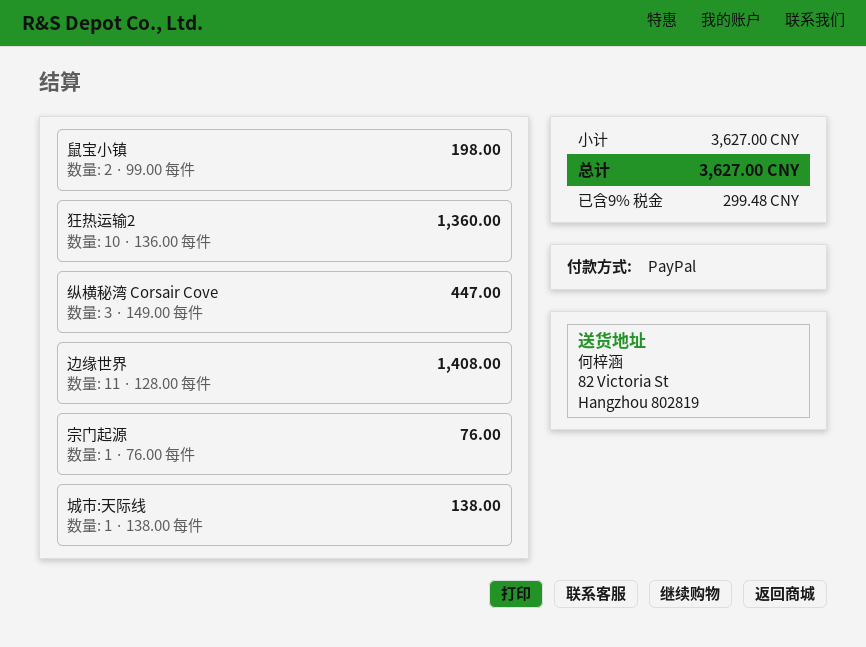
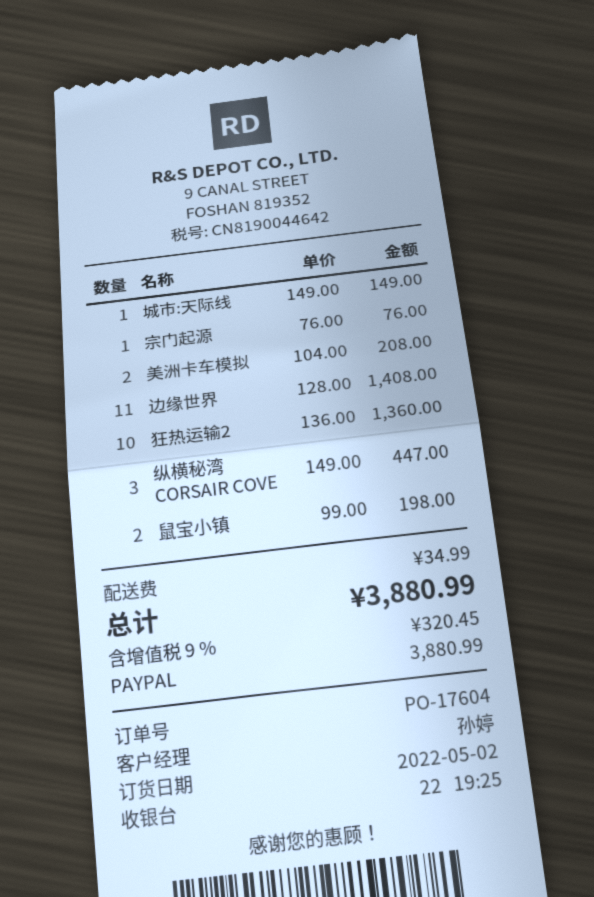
城市:天际线: 1 x 138.00 = 138.00 -> 1 x 149.00 = 149.00
美洲卡车模拟: none -> 2 x 104.00 = 208.00
shipping: none -> 34.99
tax: 9% = 299.48 -> 9% = 320.45
total: 3627.00 -> 3880.99

